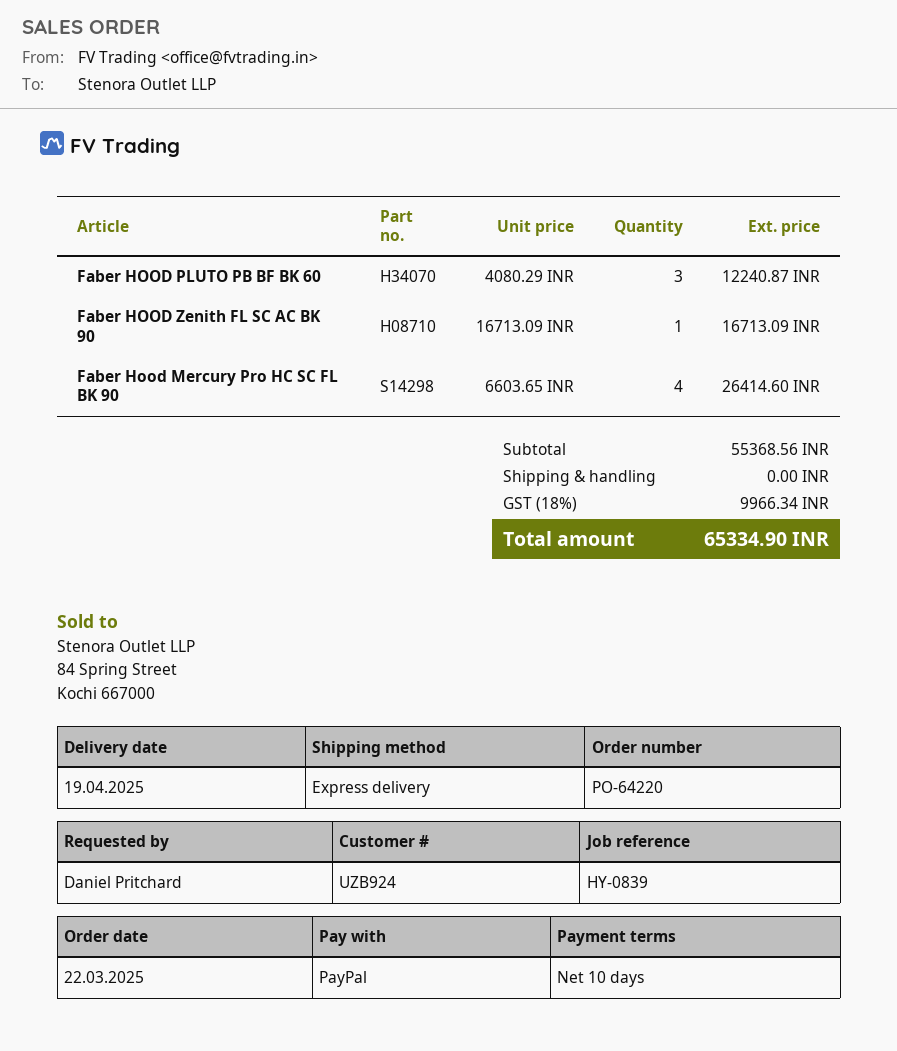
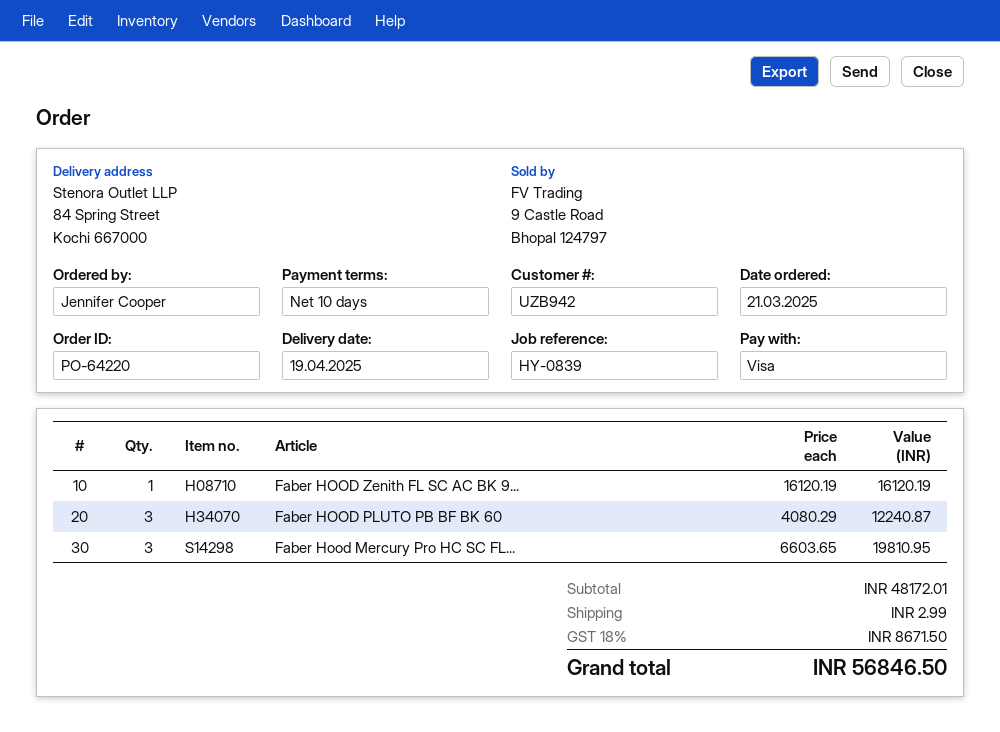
order date: 2025-03-22 -> 2025-03-21
customer number: UZB924 -> UZB942
ordered by: Daniel Pritchard -> Jennifer Cooper
payment method: PayPal -> Visa
Faber HOOD Zenith FL SC AC BK 90: 1 x 16713.09 = 16713.09 -> 1 x 16120.19 = 16120.19
Faber Hood Mercury Pro HC SC FL BK 90: 4 x 6603.65 = 26414.60 -> 3 x 6603.65 = 19810.95
subtotal: 55368.56 -> 48172.01
shipping: 0.00 -> 2.99
tax: 18% = 9966.34 -> 18% = 8671.50
total: 65334.90 -> 56846.50

